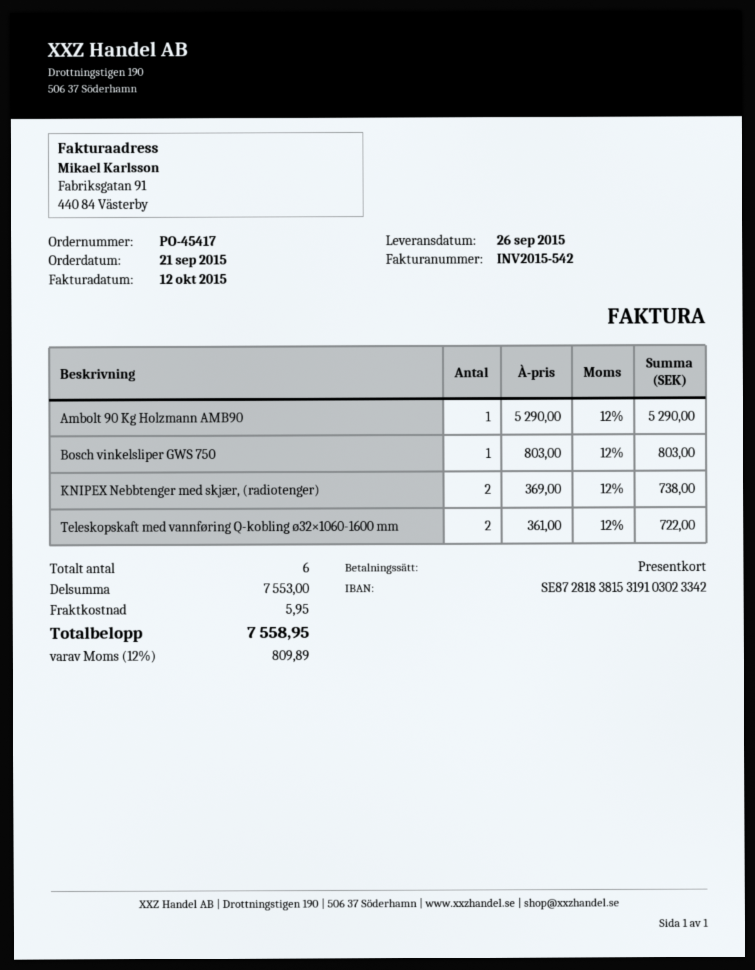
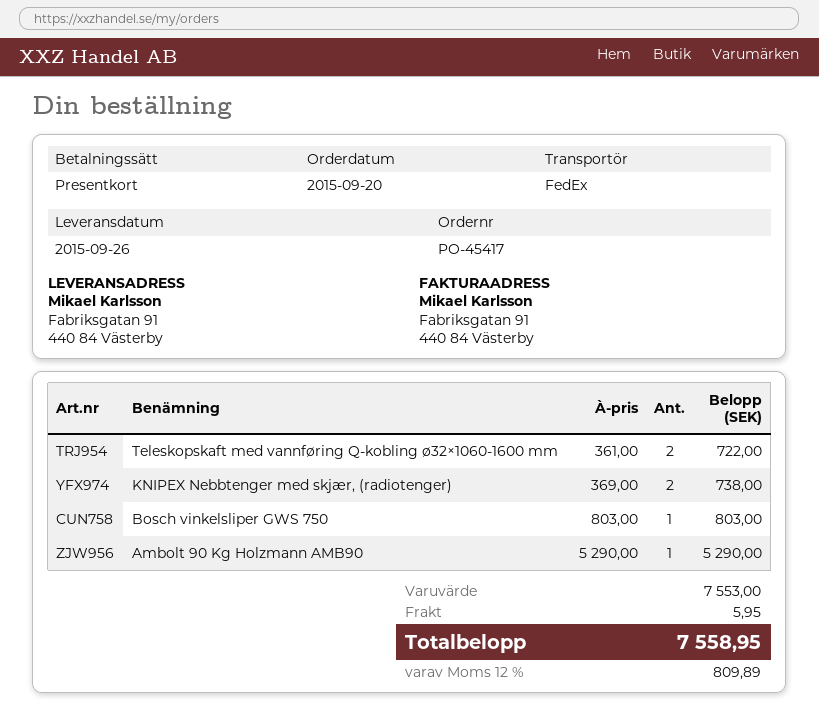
order date: 2015-09-21 -> 2015-09-20

